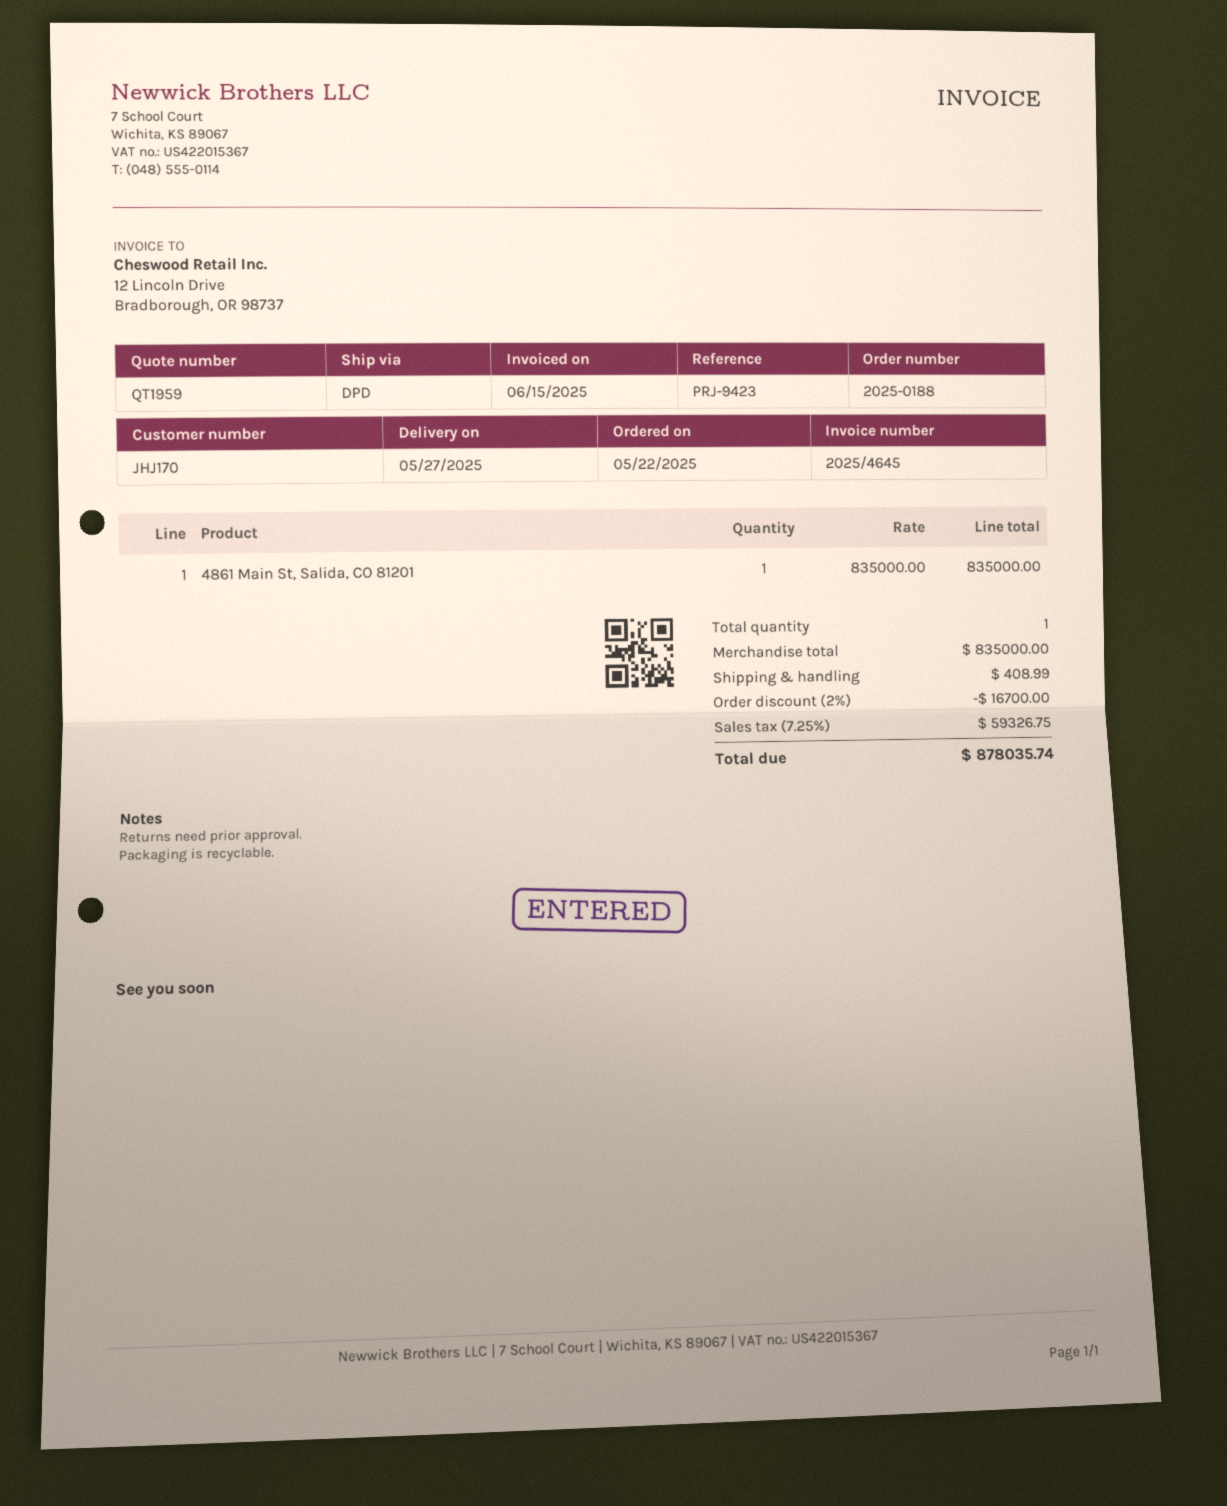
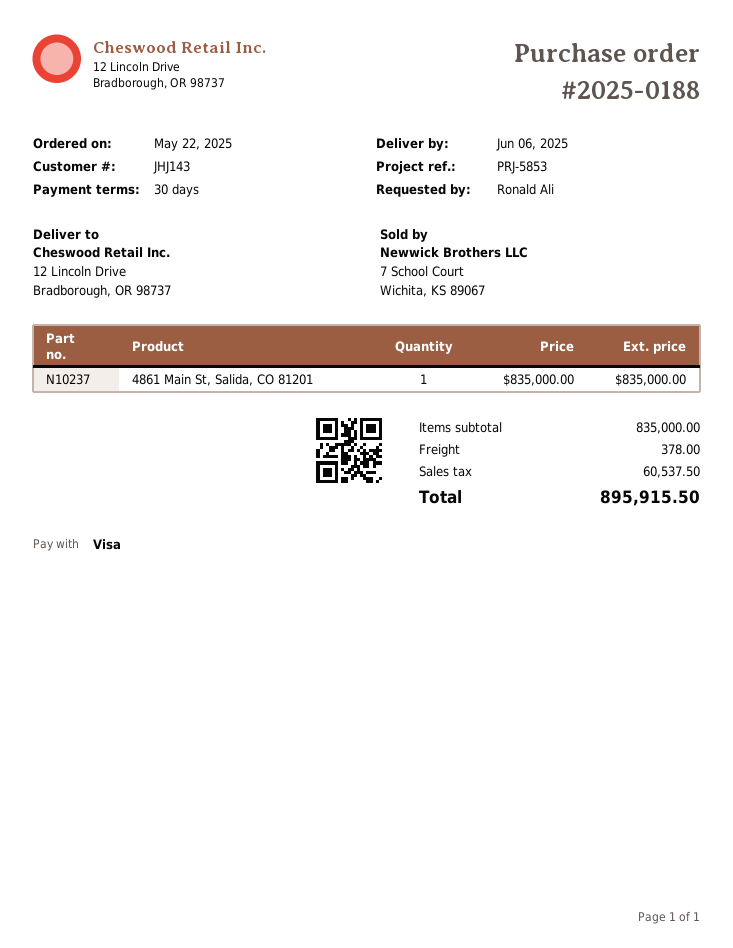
delivery date: 2025-05-27 -> 2025-06-06
customer number: JHJ170 -> JHJ143
reference: PRJ-9423 -> PRJ-5853
discount: 2% = 16700.00 -> none
shipping: 408.99 -> 378.00
tax: 59326.75 -> 60537.50
total: 878035.74 -> 895915.50

